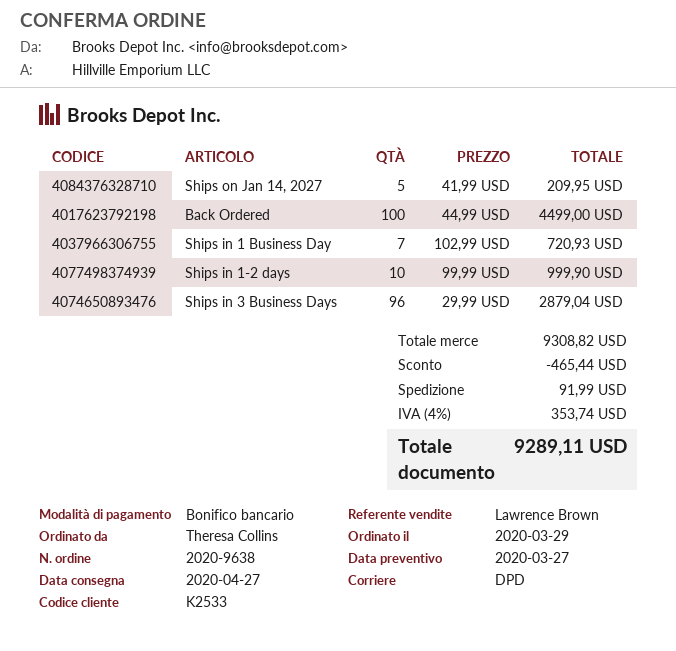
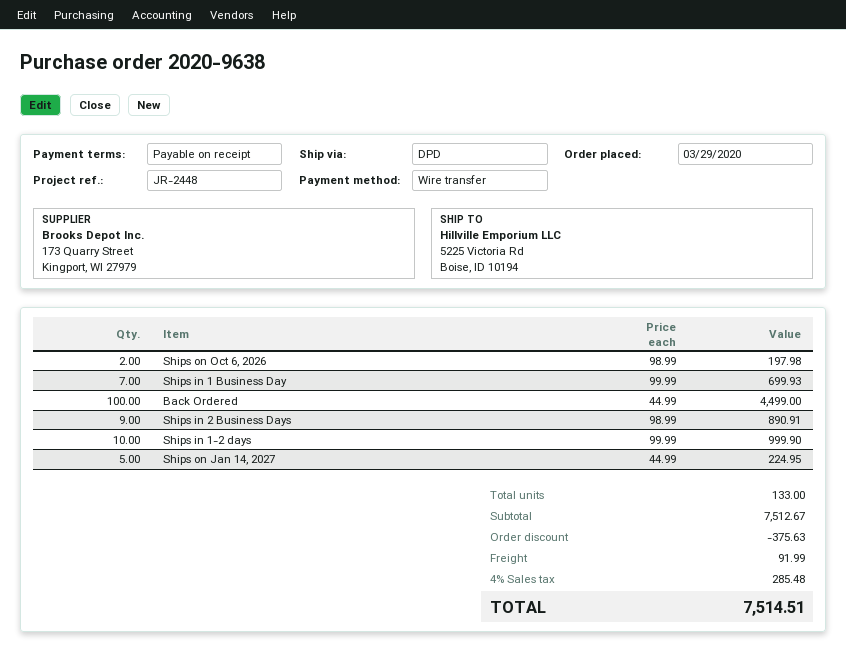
Ships on Jan 14, 2027: 5 x 41.99 = 209.95 -> 5 x 44.99 = 224.95
Ships in 1 Business Day: 7 x 102.99 = 720.93 -> 7 x 99.99 = 699.93
Ships in 3 Business Days: 96 x 29.99 = 2879.04 -> none
Ships on Oct 6, 2026: none -> 2 x 98.99 = 197.98
Ships in 2 Business Days: none -> 9 x 98.99 = 890.91
subtotal: 9308.82 -> 7512.67
discount: 465.44 -> 375.63
tax: 4% = 353.74 -> 4% = 285.48
total: 9289.11 -> 7514.51

